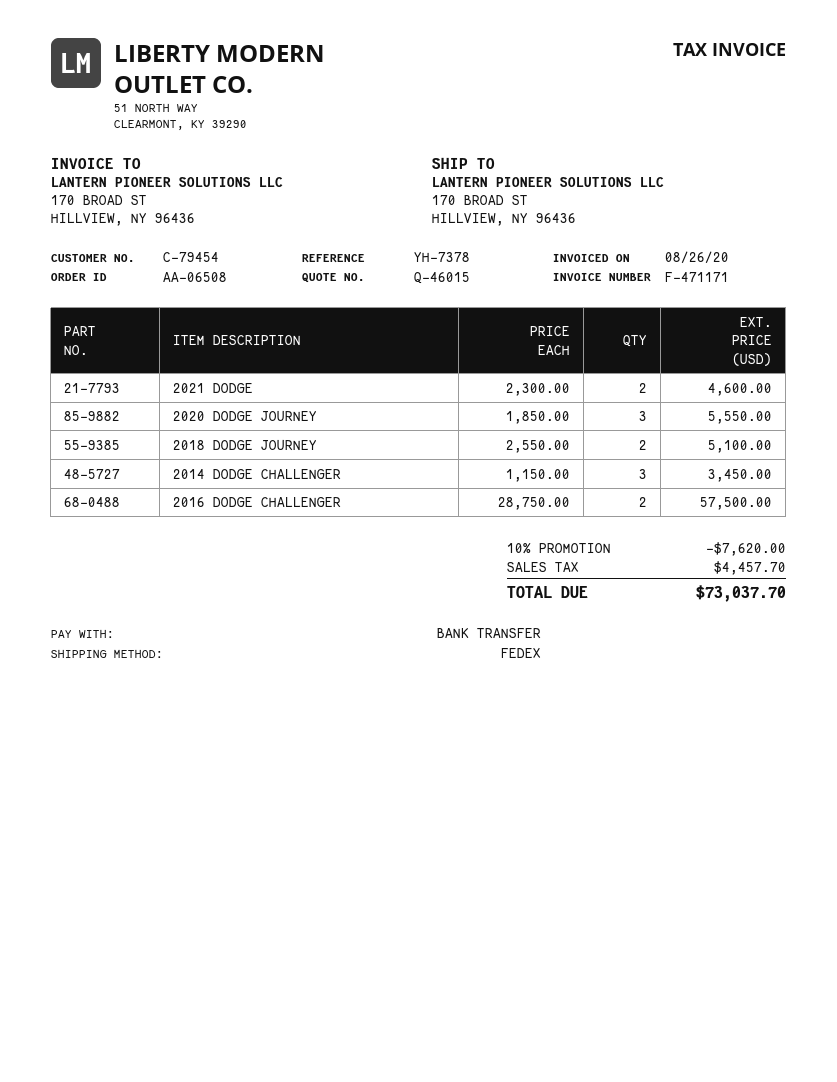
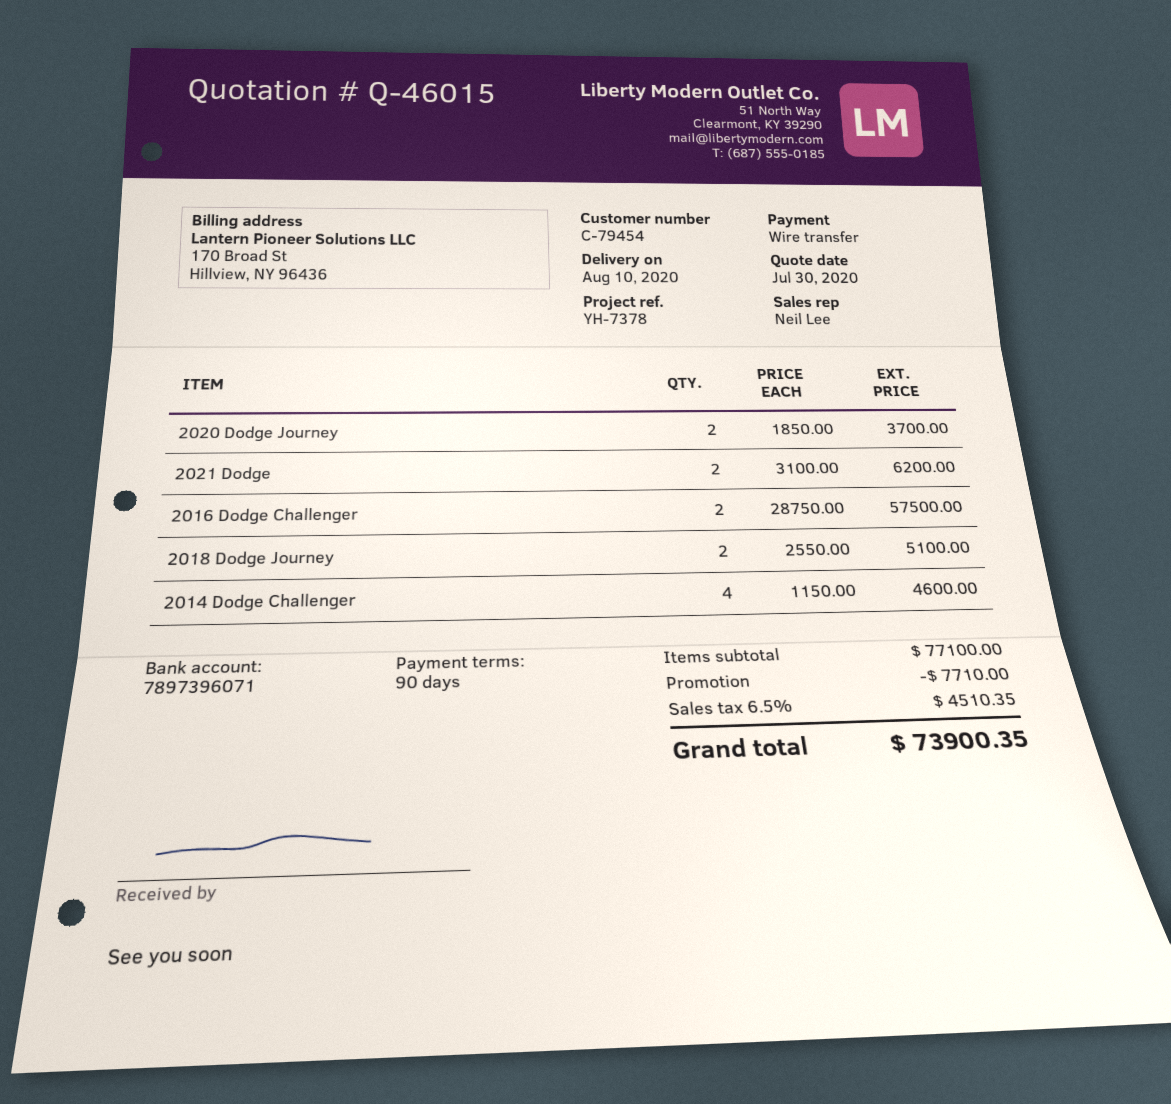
2021 DODGE: 2 x 2300.00 = 4600.00 -> 2 x 3100.00 = 6200.00
2020 DODGE JOURNEY: 3 x 1850.00 = 5550.00 -> 2 x 1850.00 = 3700.00
2014 DODGE CHALLENGER: 3 x 1150.00 = 3450.00 -> 4 x 1150.00 = 4600.00
discount: 7620.00 -> 7710.00
tax: 4457.70 -> 4510.35
total: 73037.70 -> 73900.35

